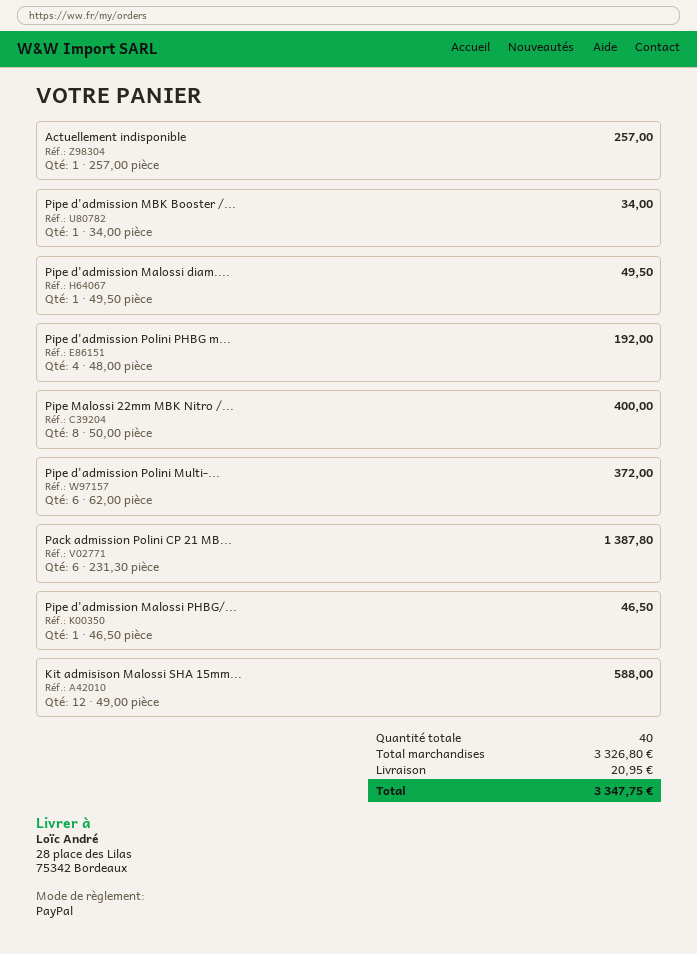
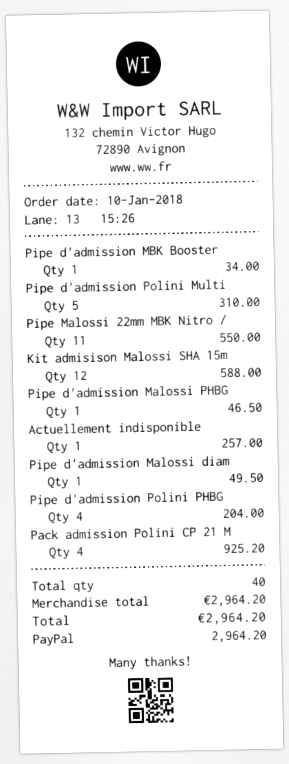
Pipe d'admission Polini PHBG m...: 4 for 192.00 -> 4 for 204.00
Pipe Malossi 22mm MBK Nitro /...: 8 for 400.00 -> 11 for 550.00
Pipe d'admission Polini Multi-...: 6 for 372.00 -> 5 for 310.00
Pack admission Polini CP 21 MB...: 6 for 1387.80 -> 4 for 925.20
subtotal: 3326.80 -> 2964.20
shipping: 20.95 -> none
total: 3347.75 -> 2964.20

